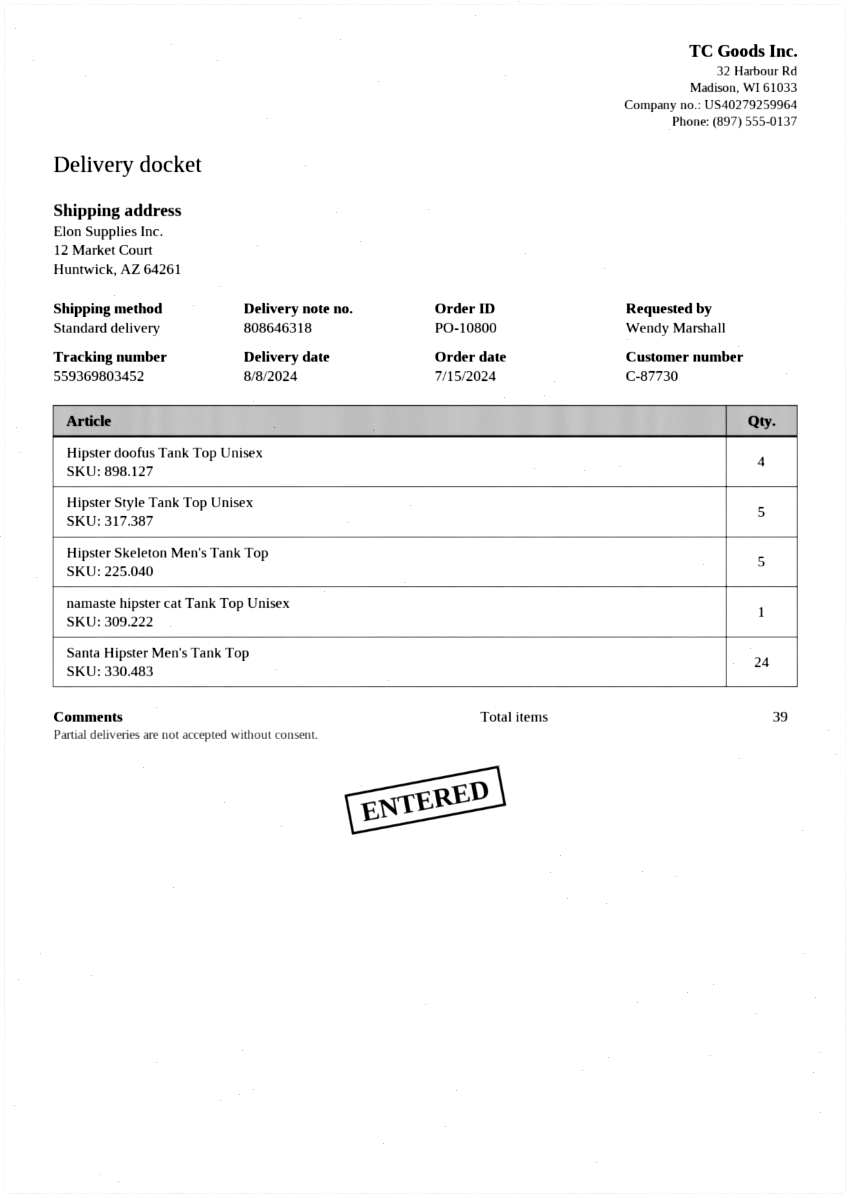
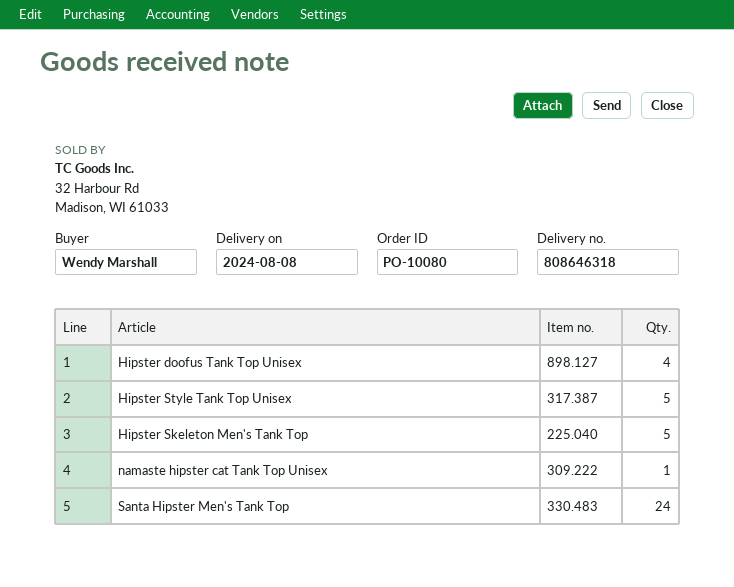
order number: PO-10800 -> PO-10080

